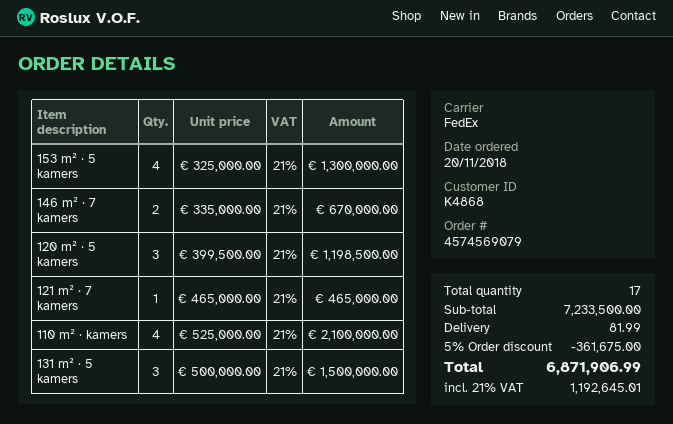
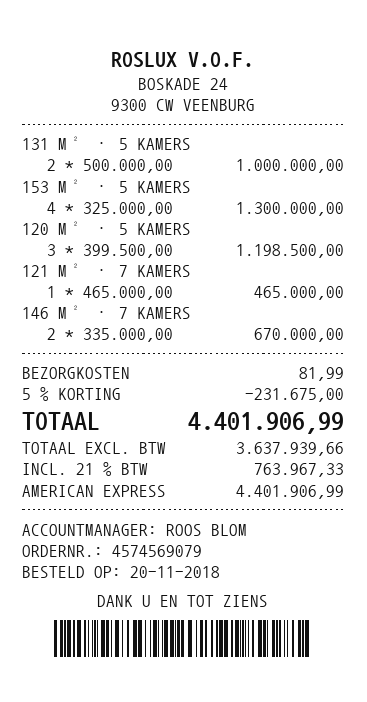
110 m² · kamers: 4 x 525000.00 = 2100000.00 -> none
131 m² · 5 kamers: 3 x 500000.00 = 1500000.00 -> 2 x 500000.00 = 1000000.00
discount: 5% = 361675.00 -> 5% = 231675.00
tax: 21% = 1192645.01 -> 21% = 763967.33
total: 6871906.99 -> 4401906.99

